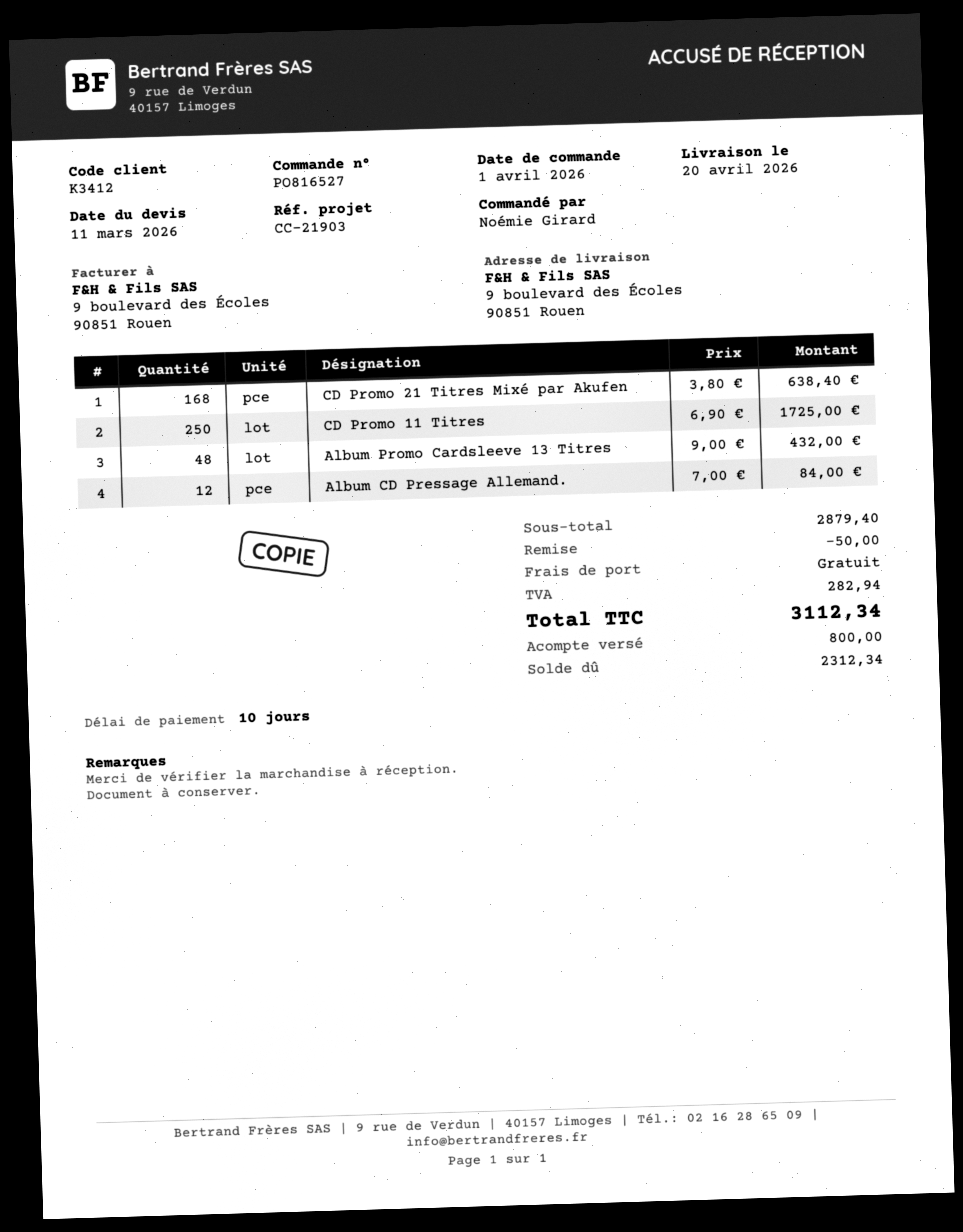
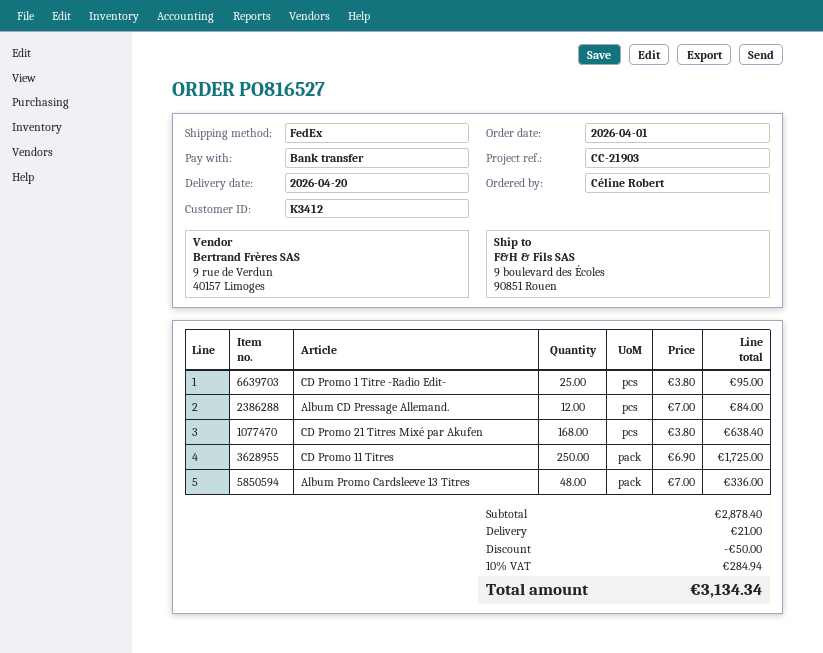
ordered by: Noémie Girard -> Céline Robert
Album Promo Cardsleeve 13 Titres: 48 x 9.00 = 432.00 -> 48 x 7.00 = 336.00
CD Promo 1 Titre -Radio Edit-: none -> 25 x 3.80 = 95.00
subtotal: 2879.40 -> 2878.40
shipping: 0.00 -> 21.00
tax: 282.94 -> 284.94
total: 3112.34 -> 3134.34

